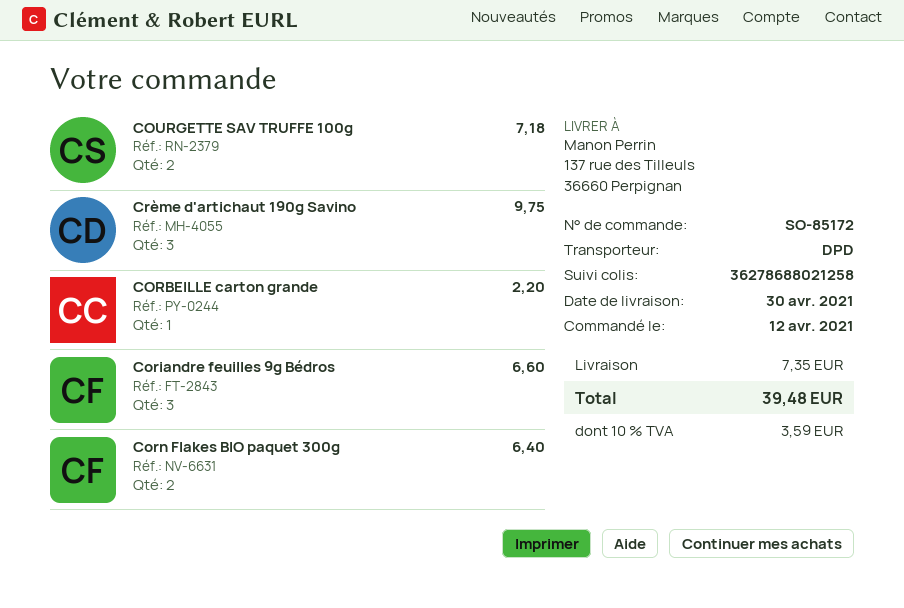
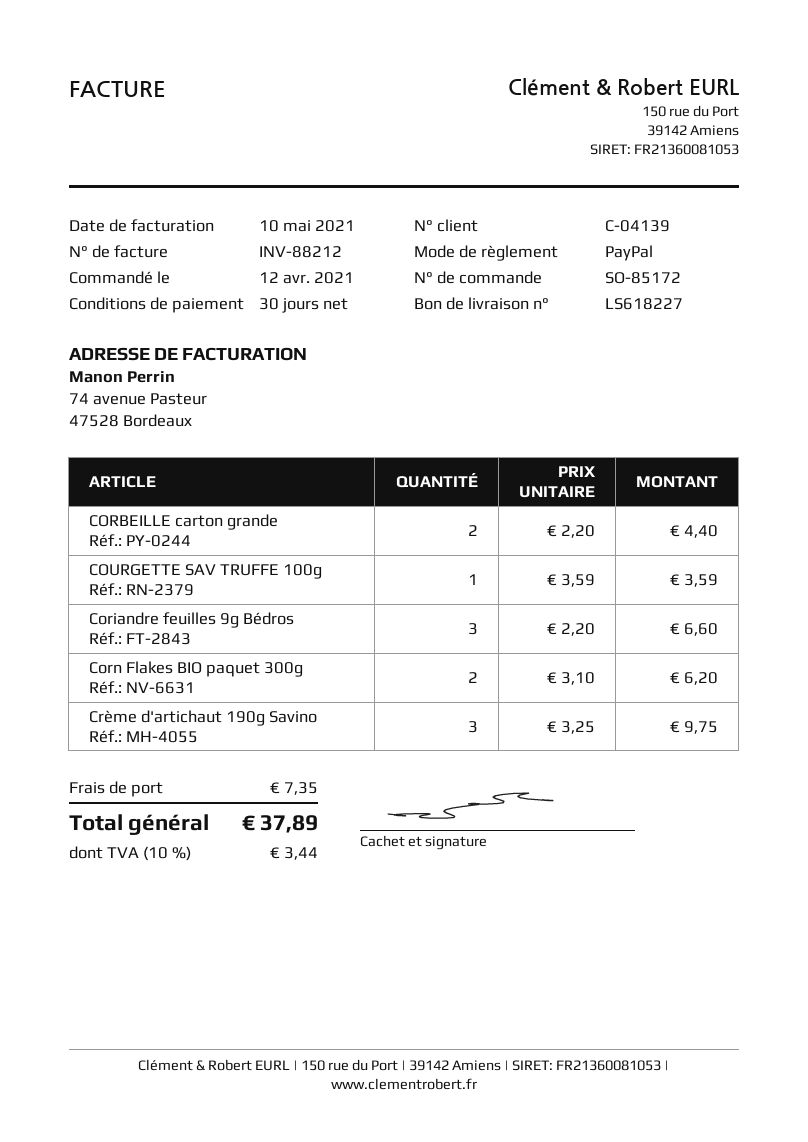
COURGETTE SAV TRUFFE 100g: 2 for 7.18 -> 1 for 3.59
CORBEILLE carton grande: 1 for 2.20 -> 2 for 4.40
Corn Flakes BIO paquet 300g: 2 for 6.40 -> 2 for 6.20
tax: 10% = 3.59 -> 10% = 3.44
total: 39.48 -> 37.89

